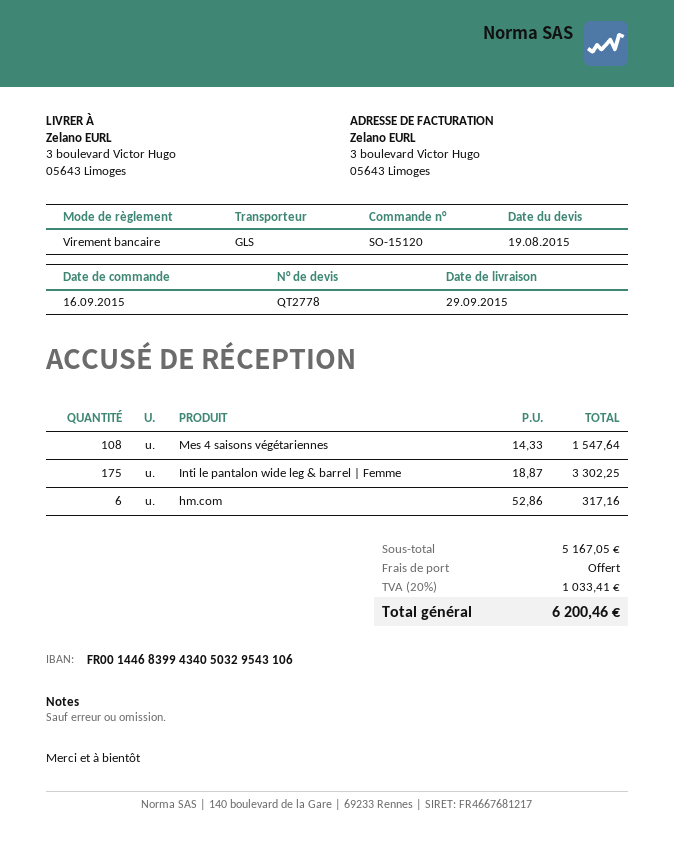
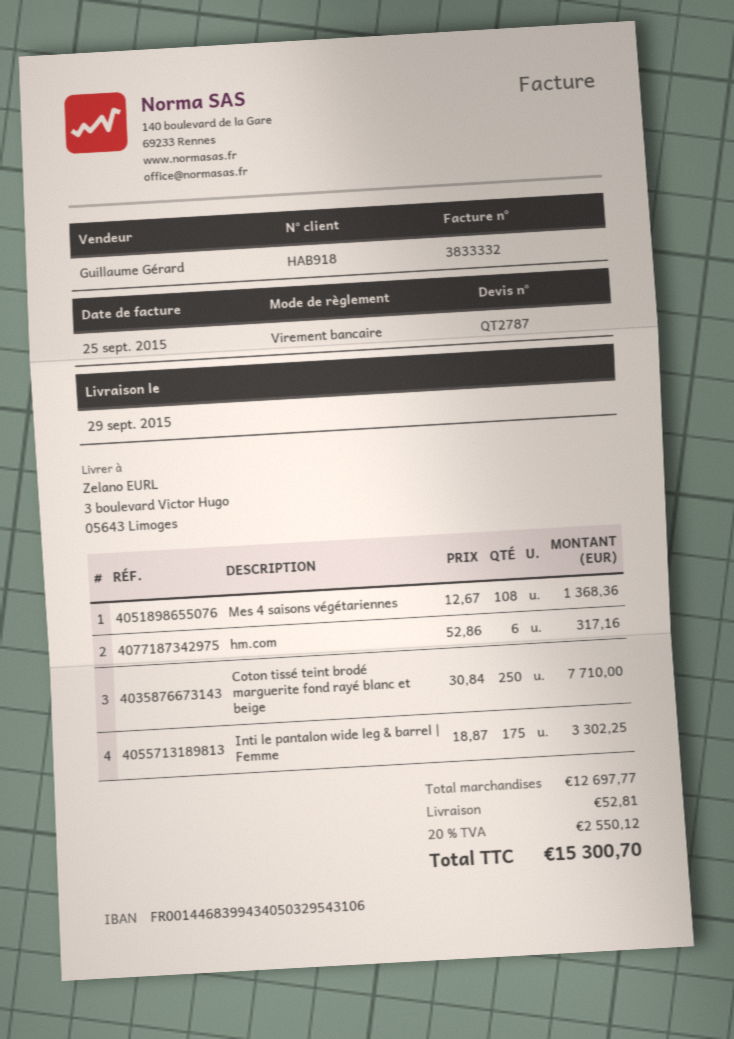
quote number: QT2778 -> QT2787
Mes 4 saisons végétariennes: 108 x 14.33 = 1547.64 -> 108 x 12.67 = 1368.36
Coton tissé teint brodé marguerite fond rayé blanc et beige: none -> 250 x 30.84 = 7710.00
subtotal: 5167.05 -> 12697.77
shipping: 0.00 -> 52.81
tax: 20% = 1033.41 -> 20% = 2550.12
total: 6200.46 -> 15300.70

